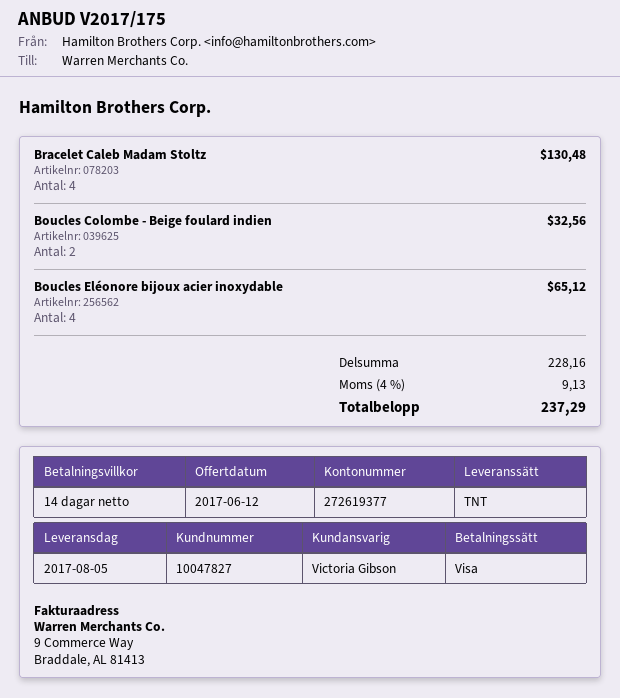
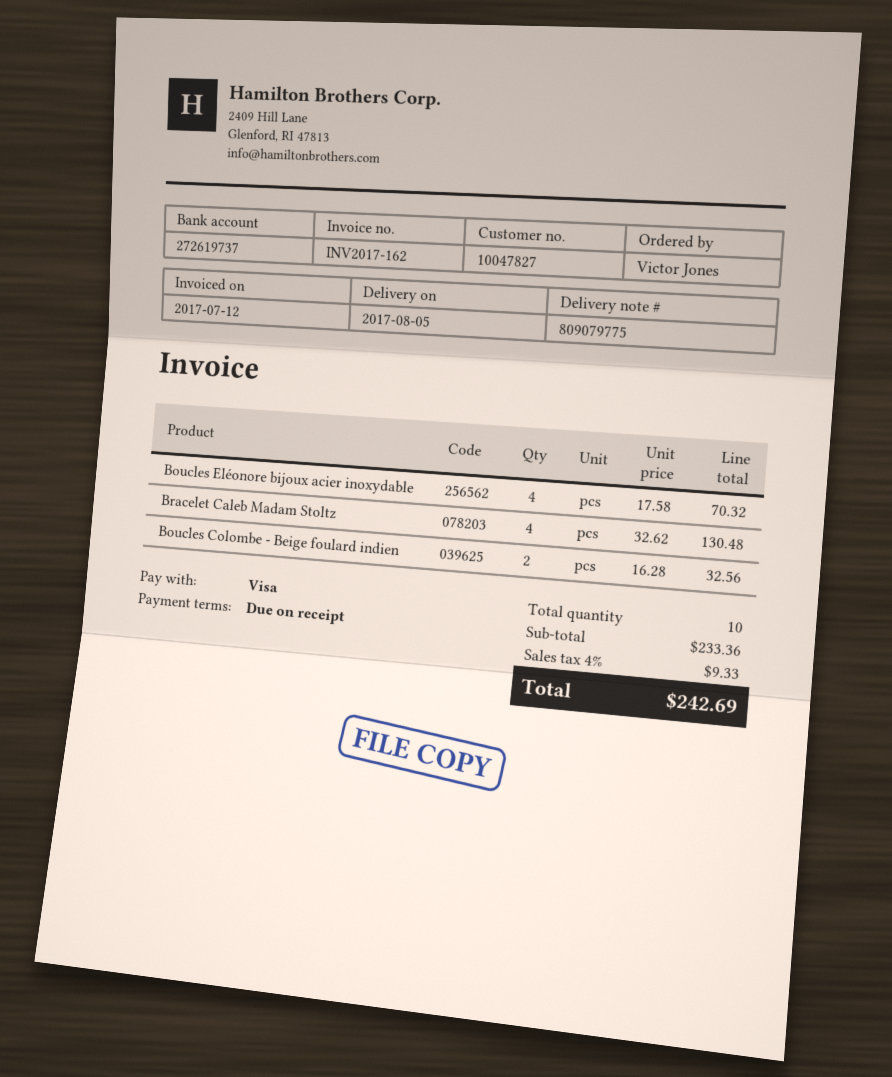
payment terms: 14 days -> on receipt
bank account: 272619377 -> 272619737
Boucles Eléonore bijoux acier inoxydable: 4 for 65.12 -> 4 for 70.32
subtotal: 228.16 -> 233.36
tax: 4% = 9.13 -> 4% = 9.33
total: 237.29 -> 242.69

